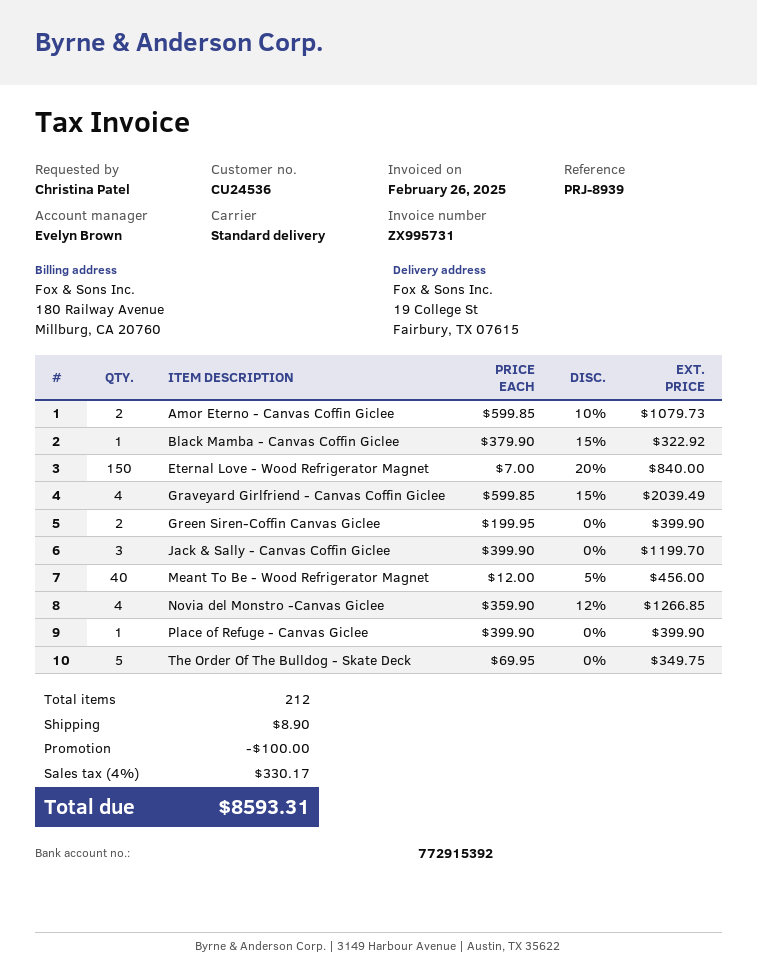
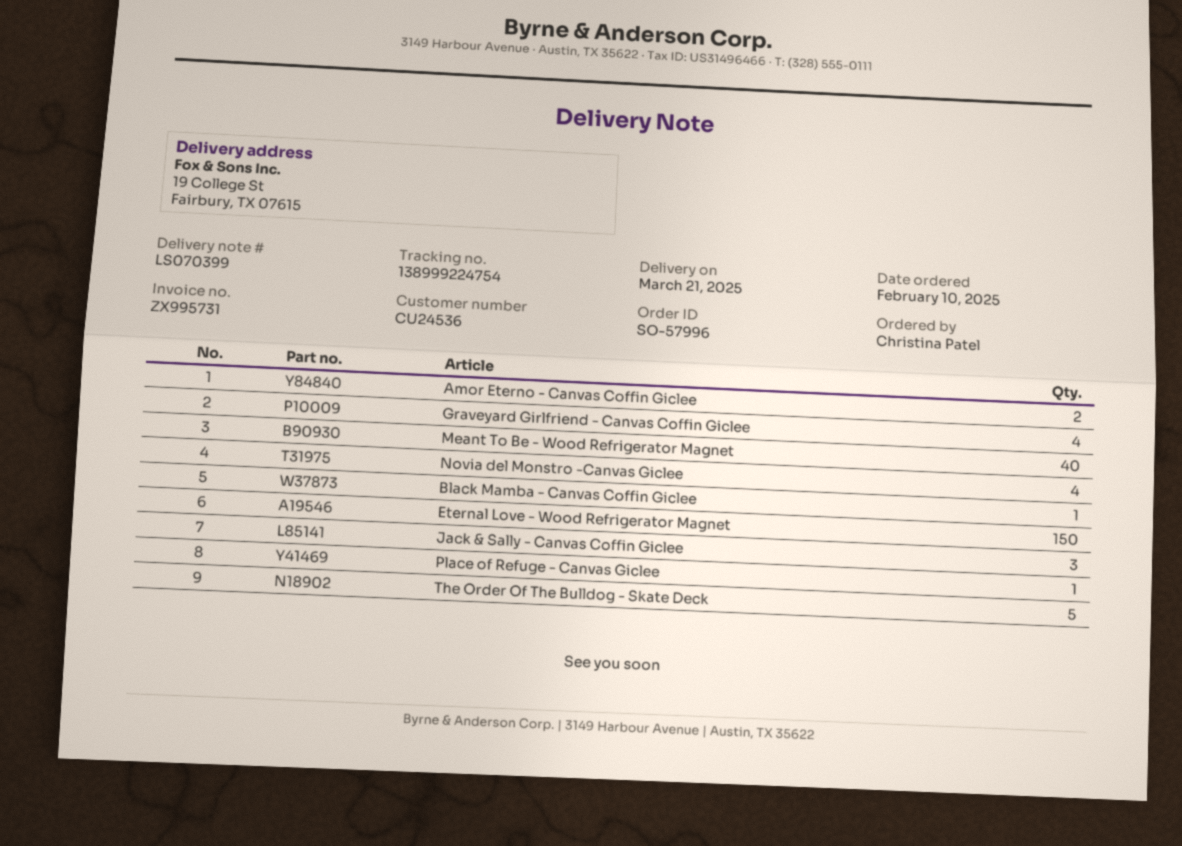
Green Siren-Coffin Canvas Giclee: 2 -> none

